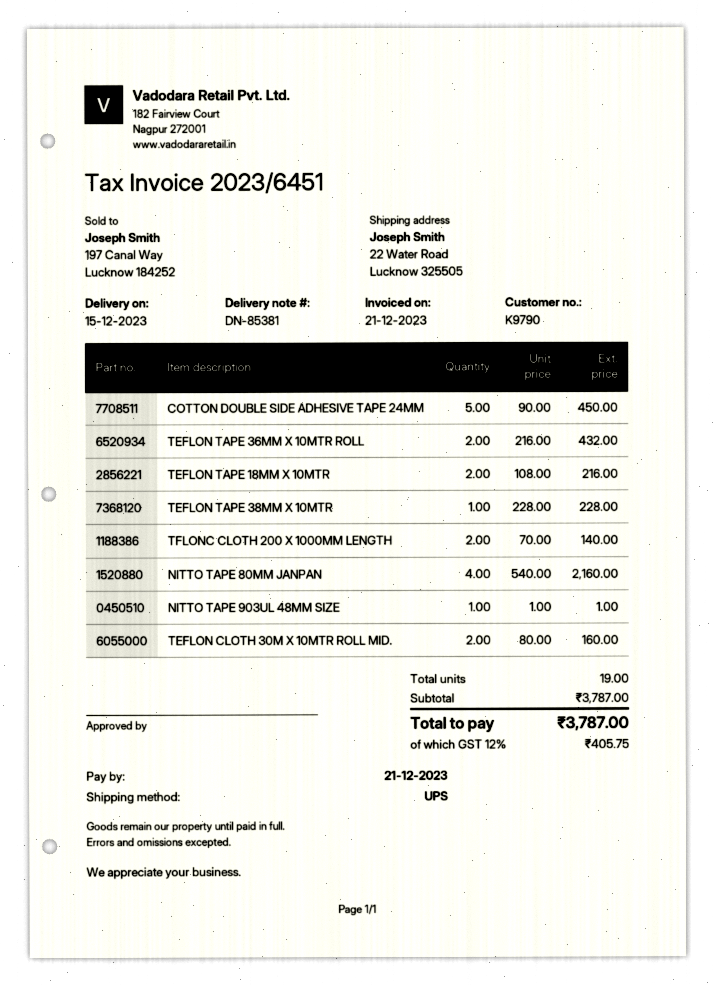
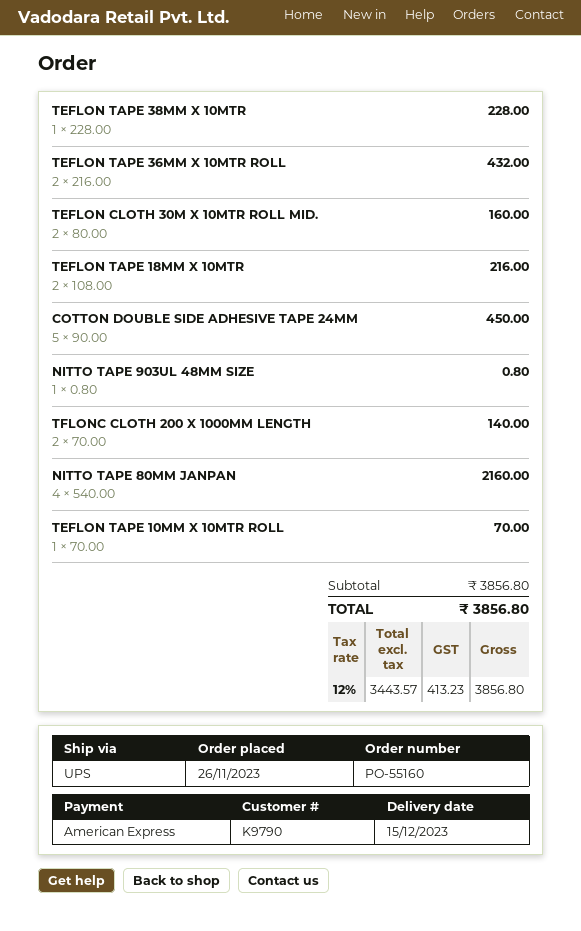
NITTO TAPE 903UL 48MM SIZE: 1 x 1.00 = 1.00 -> 1 x 0.80 = 0.80
TEFLON TAPE 10MM X 10MTR ROLL: none -> 1 x 70.00 = 70.00
subtotal: 3787.00 -> 3856.80
tax: 12% = 405.75 -> 12% = 413.23
total: 3787.00 -> 3856.80

